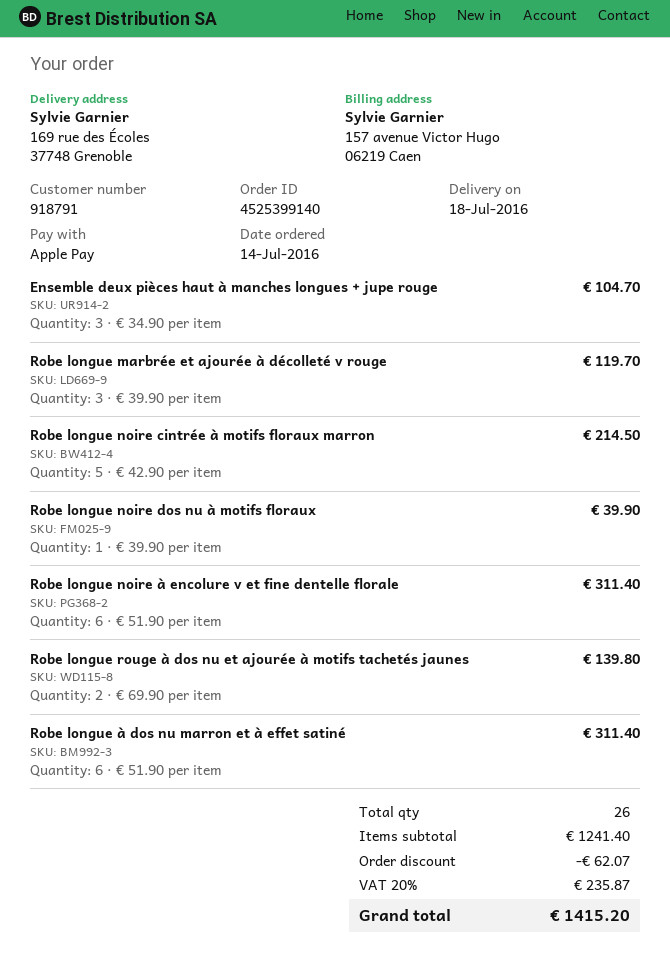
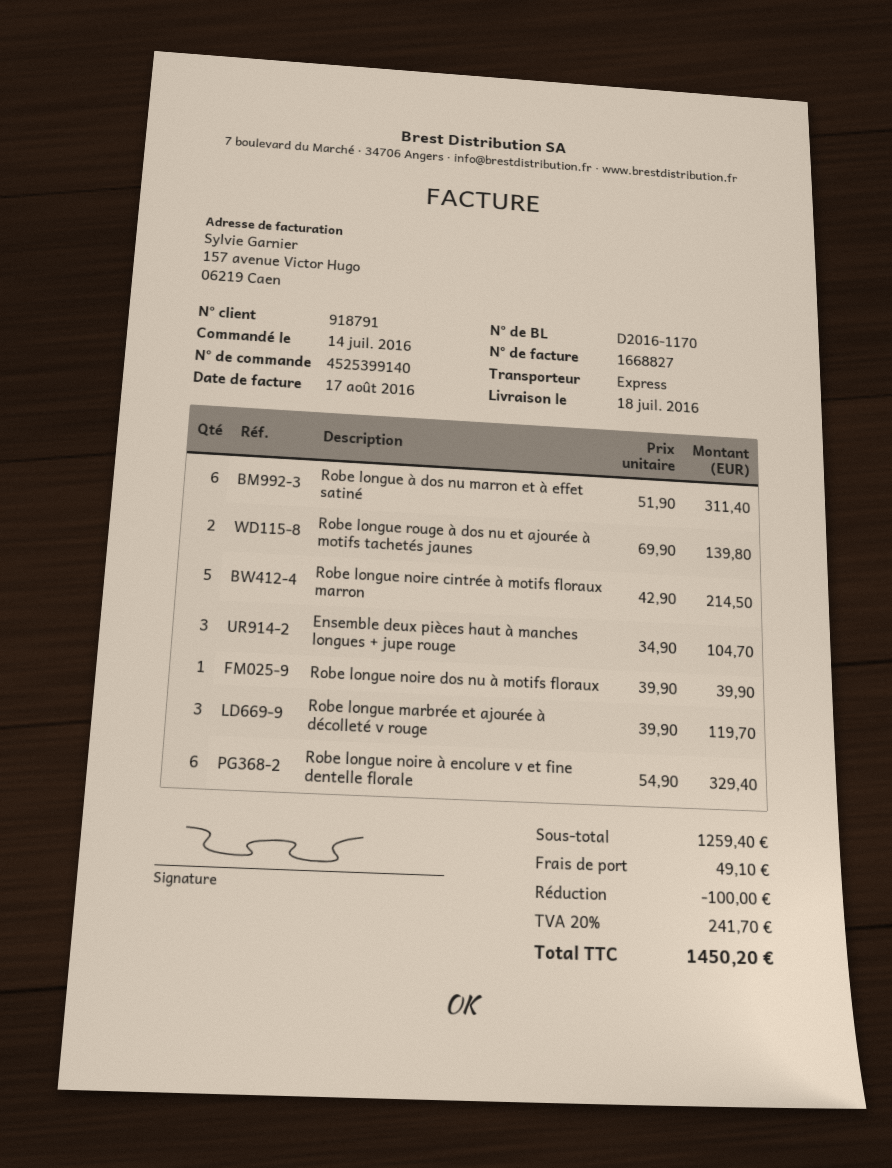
Robe longue noire à encolure v et fine dentelle florale: 6 x 51.90 = 311.40 -> 6 x 54.90 = 329.40
subtotal: 1241.40 -> 1259.40
discount: 62.07 -> 100.00
shipping: none -> 49.10
tax: 20% = 235.87 -> 20% = 241.70
total: 1415.20 -> 1450.20

